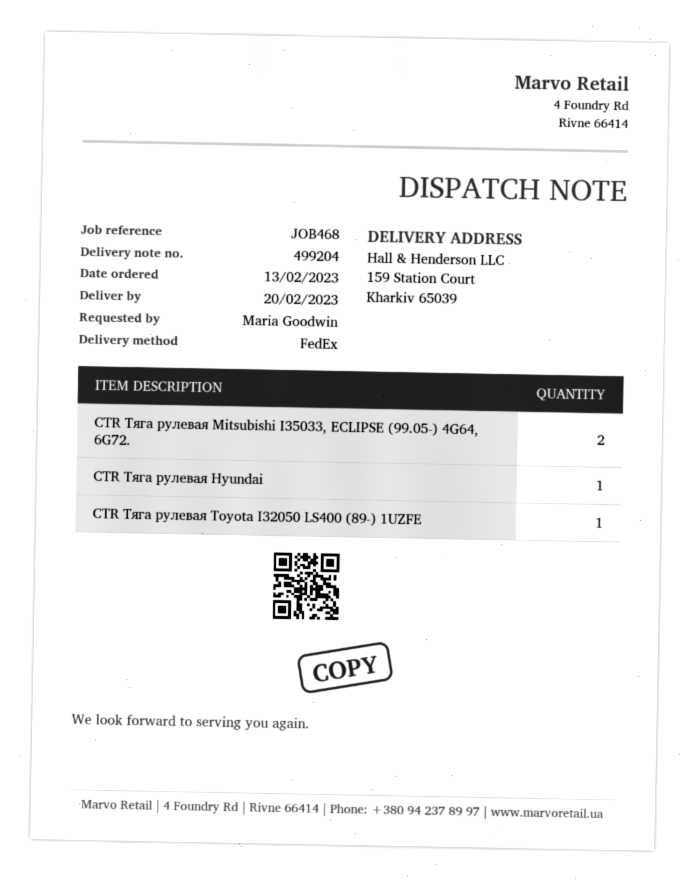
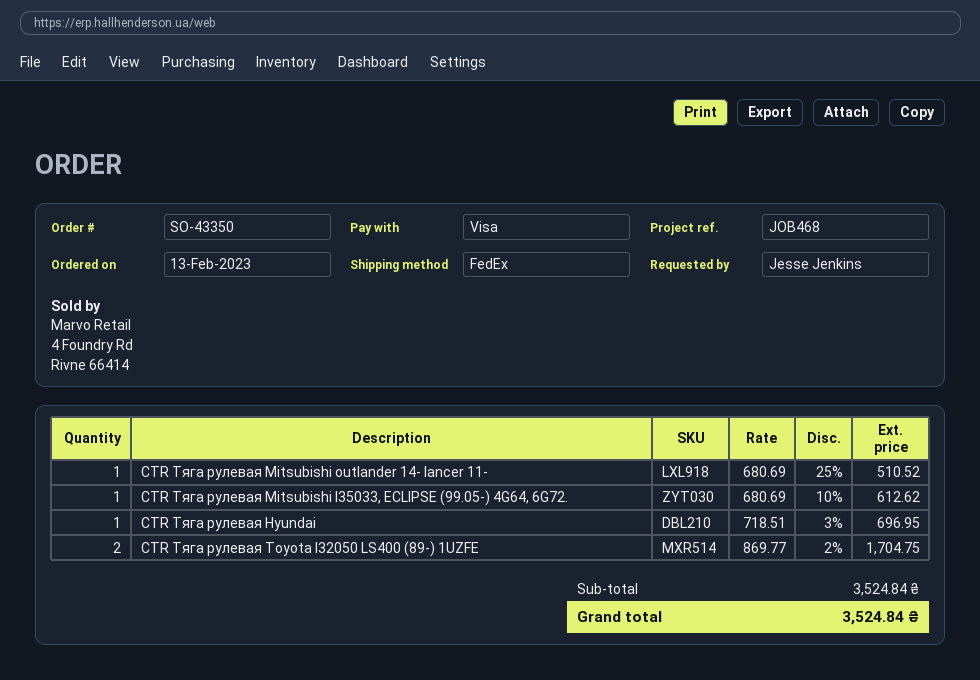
ordered by: Maria Goodwin -> Jesse Jenkins
CTR Тяга рулевая Mitsubishi I35033, ECLIPSE (99.05-) 4G64, 6G72.: 2 -> 1
CTR Тяга рулевая Toyota I32050 LS400 (89-) 1UZFE: 1 -> 2
CTR Тяга рулевая Mitsubishi outlander 14- lancer 11-: none -> 1

